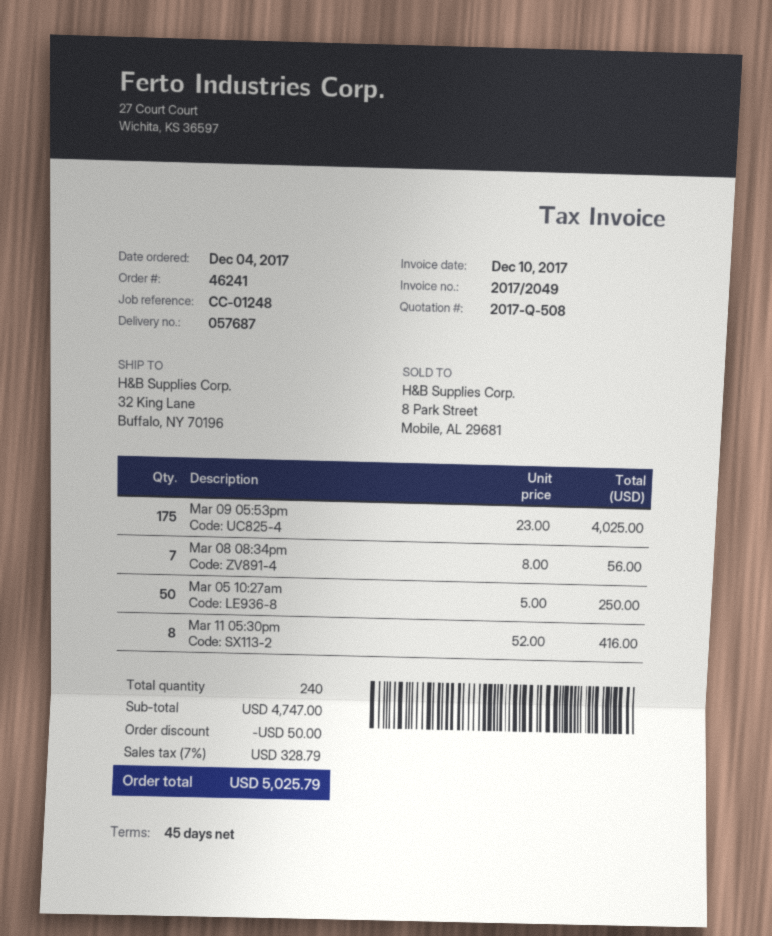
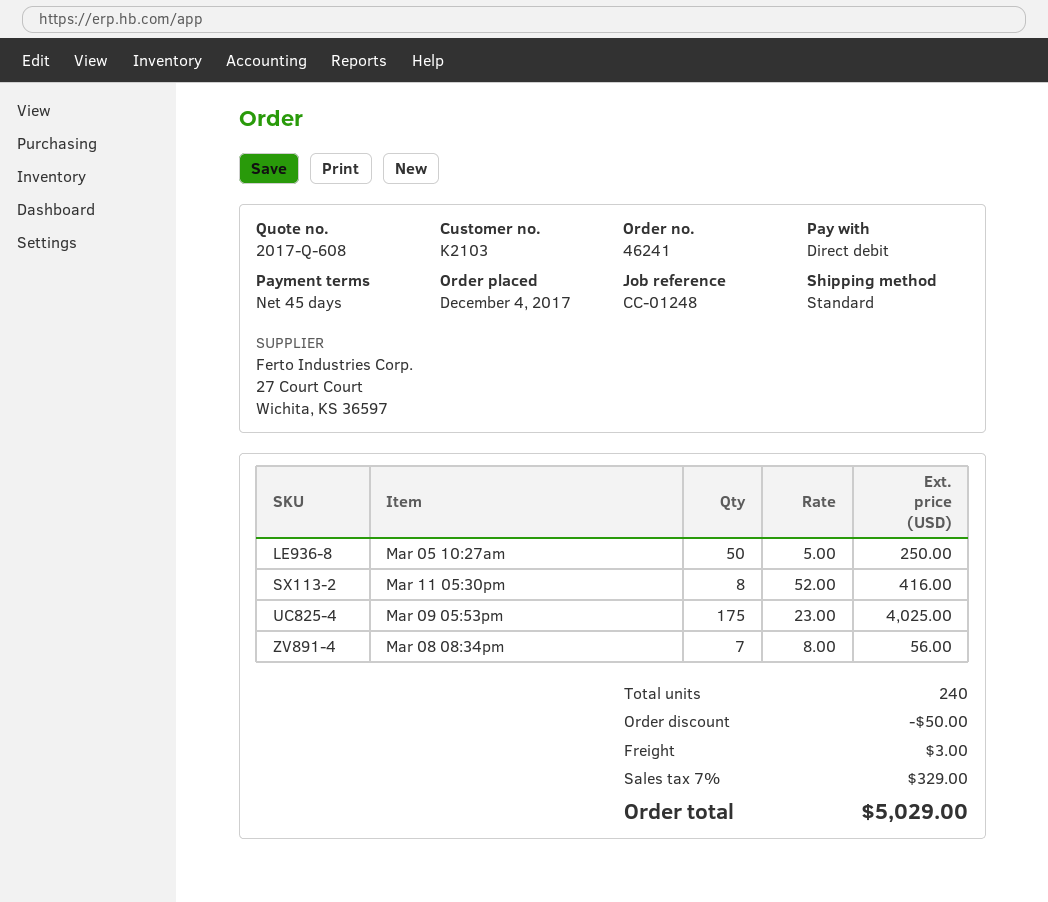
quote number: 2017-Q-508 -> 2017-Q-608
shipping: none -> 3.00
tax: 7% = 328.79 -> 7% = 329.00
total: 5025.79 -> 5029.00

